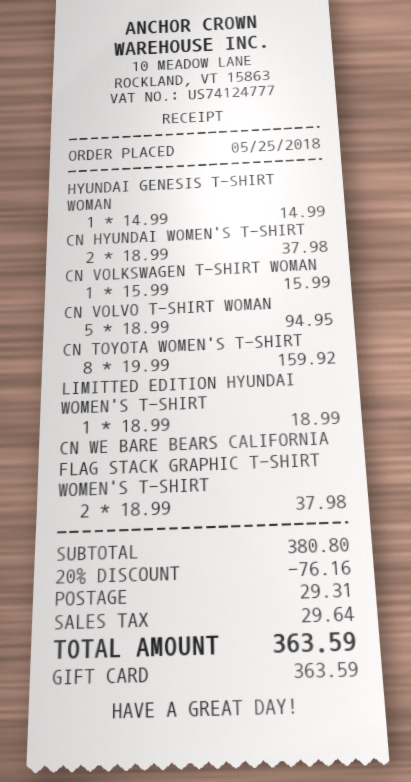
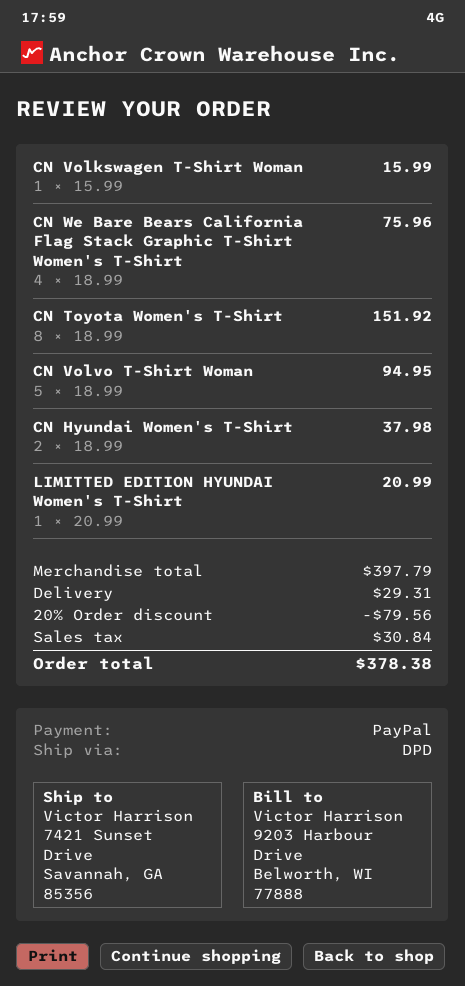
payment method: gift card -> PayPal
HYUNDAI GENESIS T-SHIRT WOMAN: 1 x 14.99 = 14.99 -> none
CN TOYOTA WOMEN'S T-SHIRT: 8 x 19.99 = 159.92 -> 8 x 18.99 = 151.92
LIMITTED EDITION HYUNDAI WOMEN'S T-SHIRT: 1 x 18.99 = 18.99 -> 1 x 20.99 = 20.99
CN WE BARE BEARS CALIFORNIA FLAG STACK GRAPHIC T-SHIRT WOMEN'S T-SHIRT: 2 x 18.99 = 37.98 -> 4 x 18.99 = 75.96
subtotal: 380.80 -> 397.79
discount: 20% = 76.16 -> 20% = 79.56
tax: 29.64 -> 30.84
total: 363.59 -> 378.38

